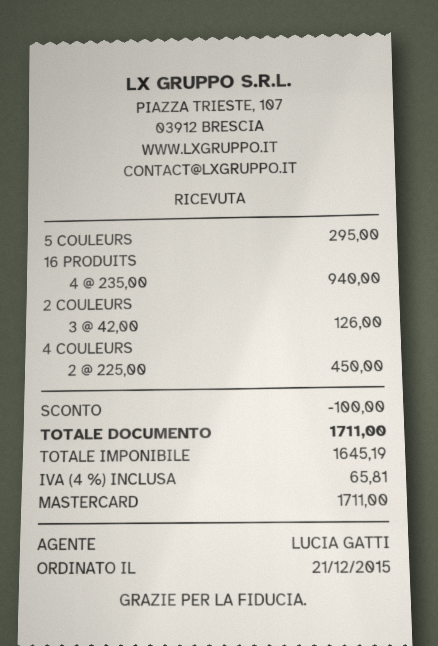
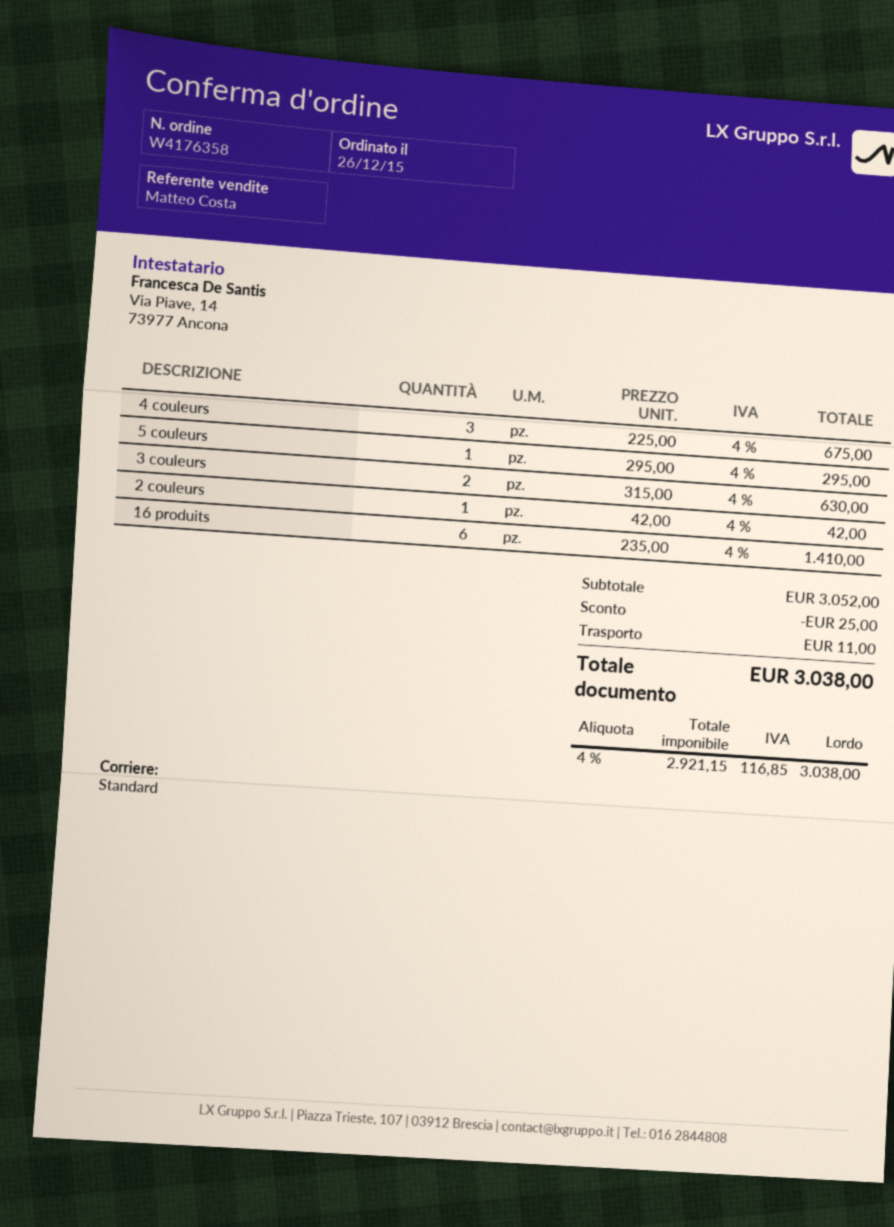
order date: 2015-12-21 -> 2015-12-26
sales rep: LUCIA GATTI -> Matteo Costa
16 PRODUITS: 4 x 235.00 = 940.00 -> 6 x 235.00 = 1410.00
2 COULEURS: 3 x 42.00 = 126.00 -> 1 x 42.00 = 42.00
4 COULEURS: 2 x 225.00 = 450.00 -> 3 x 225.00 = 675.00
3 couleurs: none -> 2 x 315.00 = 630.00
discount: 100.00 -> 25.00
shipping: none -> 11.00
net: 1645.19 -> 2921.15
tax: 4% = 65.81 -> 4% = 116.85
total: 1711.00 -> 3038.00

